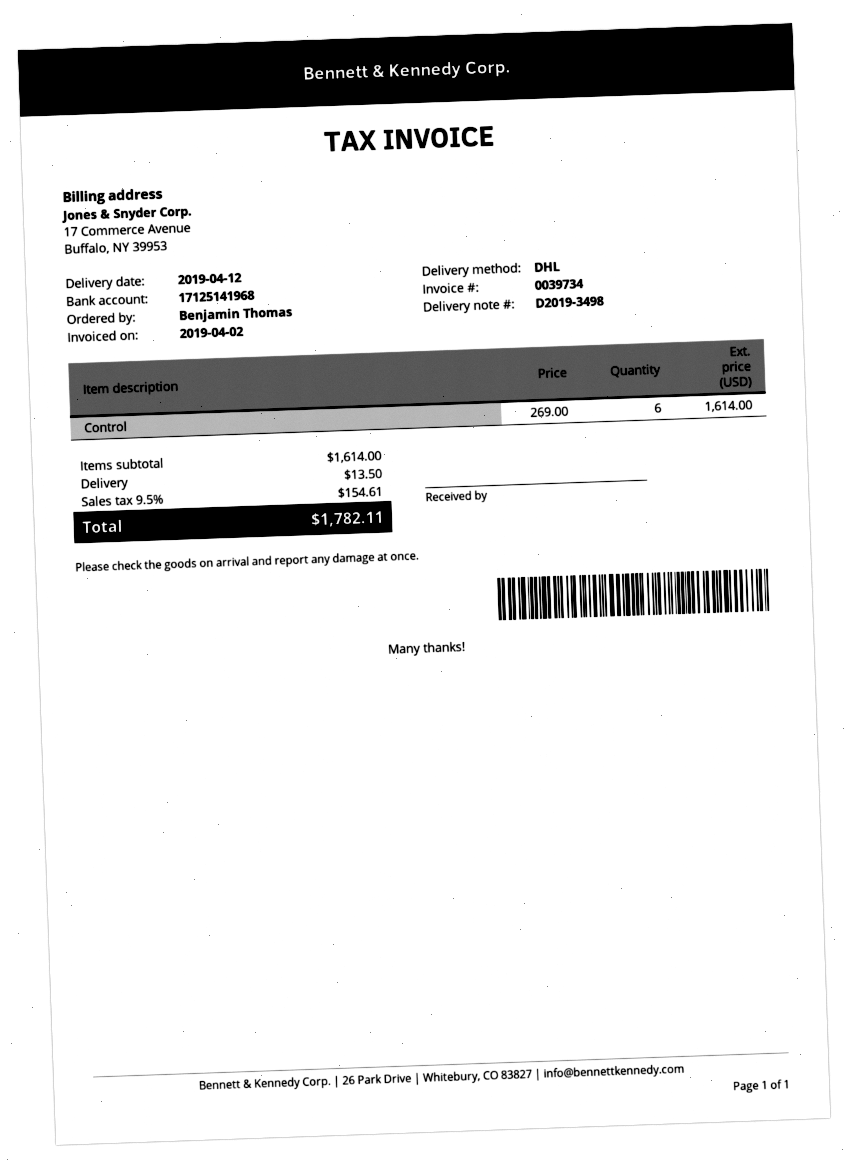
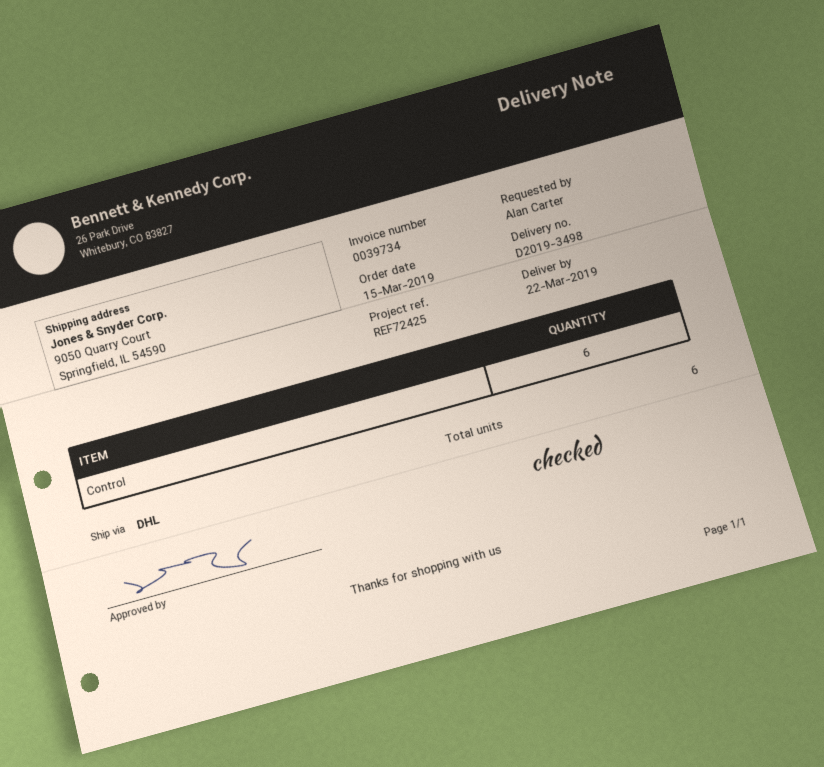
delivery date: 2019-04-12 -> 2019-03-22
ordered by: Benjamin Thomas -> Alan Carter

